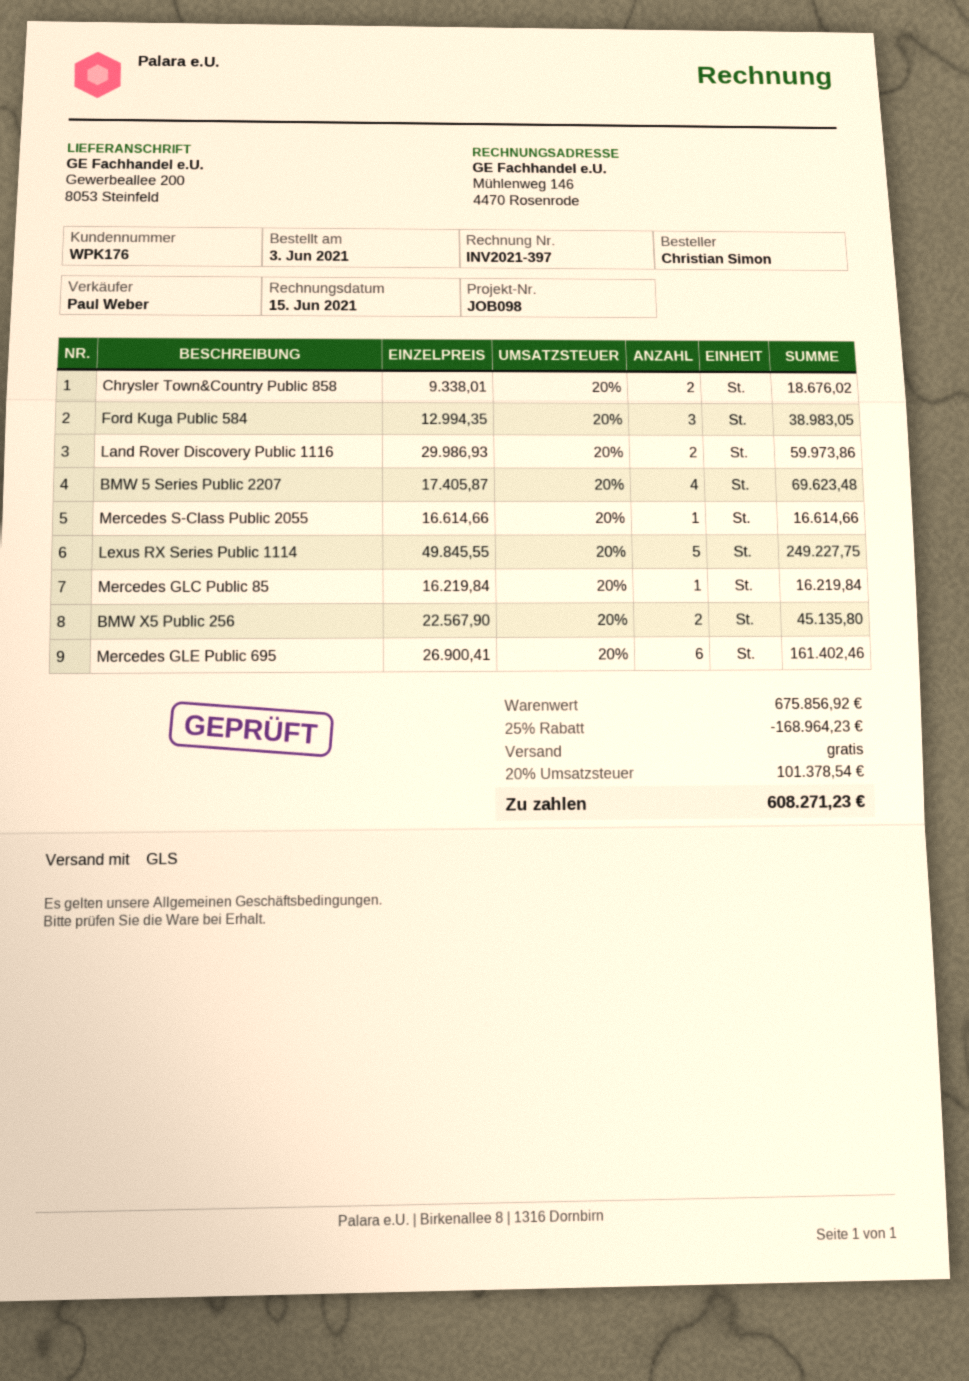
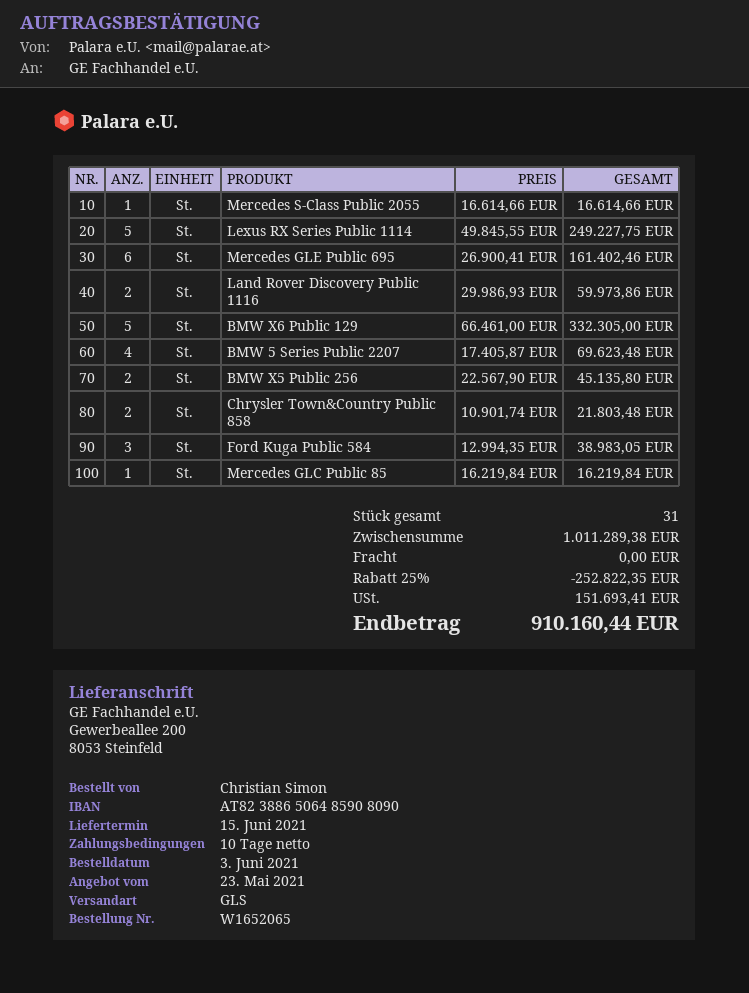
Chrysler Town&Country Public 858: 2 x 9338.01 = 18676.02 -> 2 x 10901.74 = 21803.48
BMW X6 Public 129: none -> 5 x 66461.00 = 332305.00
subtotal: 675856.92 -> 1011289.38
discount: 25% = 168964.23 -> 25% = 252822.35
tax: 101378.54 -> 151693.41
total: 608271.23 -> 910160.44

